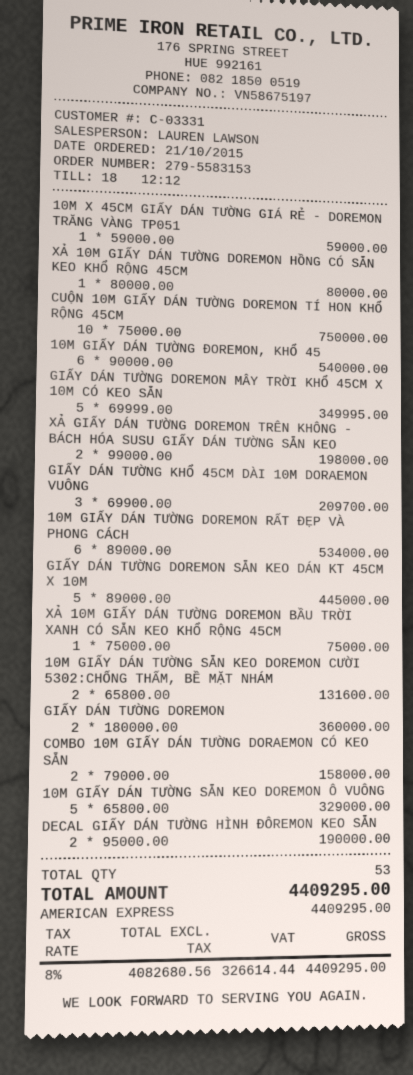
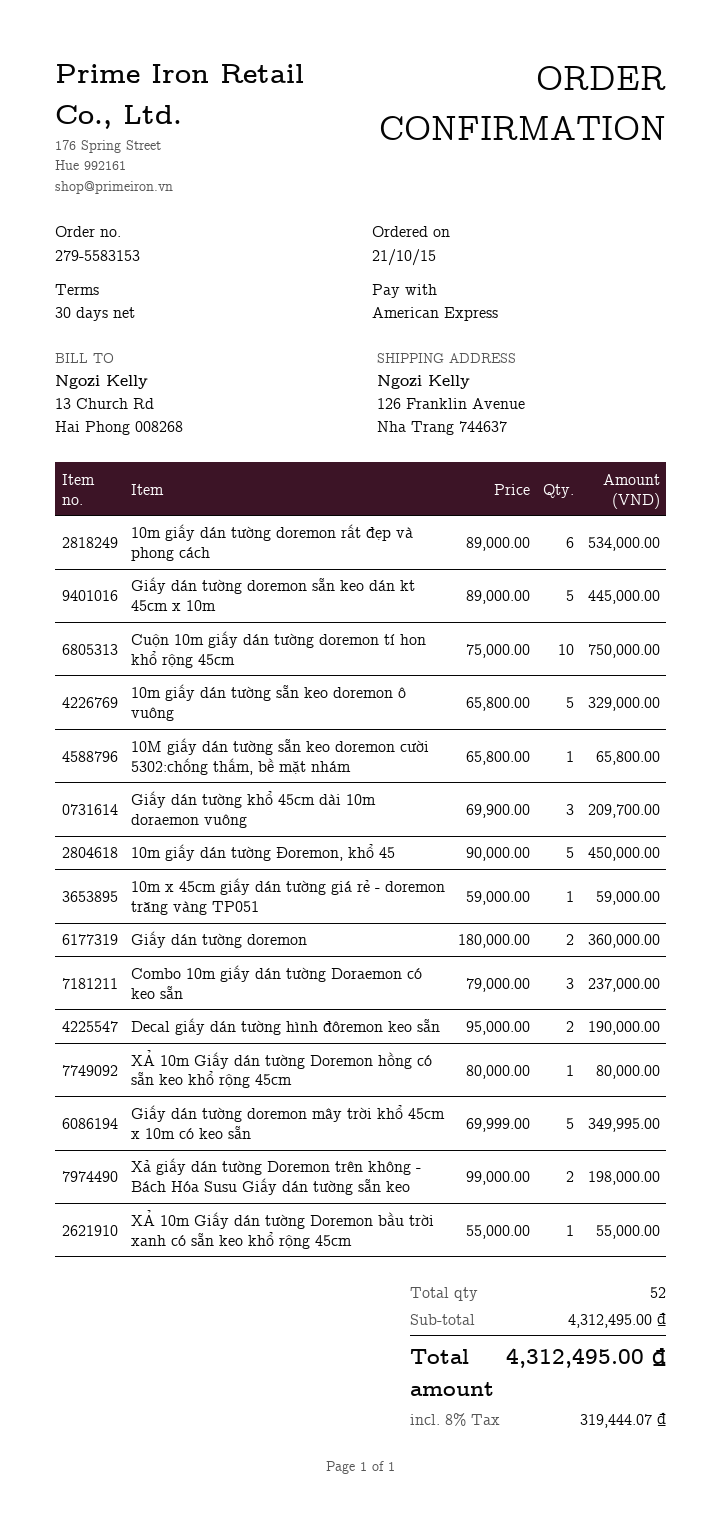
10M GIẤY DÁN TƯỜNG ĐOREMON, KHỔ 45: 6 x 90000.00 = 540000.00 -> 5 x 90000.00 = 450000.00
XẢ 10M GIẤY DÁN TƯỜNG DOREMON BẦU TRỜI XANH CÓ SẴN KEO KHỔ RỘNG 45CM: 1 x 75000.00 = 75000.00 -> 1 x 55000.00 = 55000.00
10M GIẤY DÁN TƯỜNG SẴN KEO DOREMON CƯỜI 5302:CHỐNG THẤM, BỀ MẶT NHÁM: 2 x 65800.00 = 131600.00 -> 1 x 65800.00 = 65800.00
COMBO 10M GIẤY DÁN TƯỜNG DORAEMON CÓ KEO SẴN: 2 x 79000.00 = 158000.00 -> 3 x 79000.00 = 237000.00
total quantity: 53 -> 52
tax: 8% = 326614.44 -> 8% = 319444.07
total: 4409295.00 -> 4312495.00

